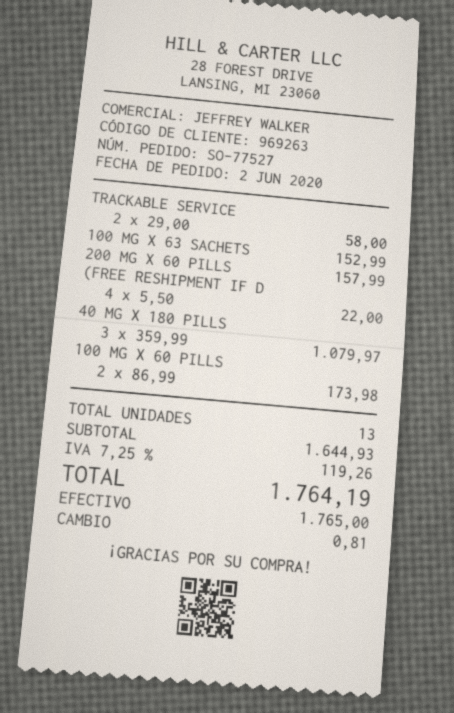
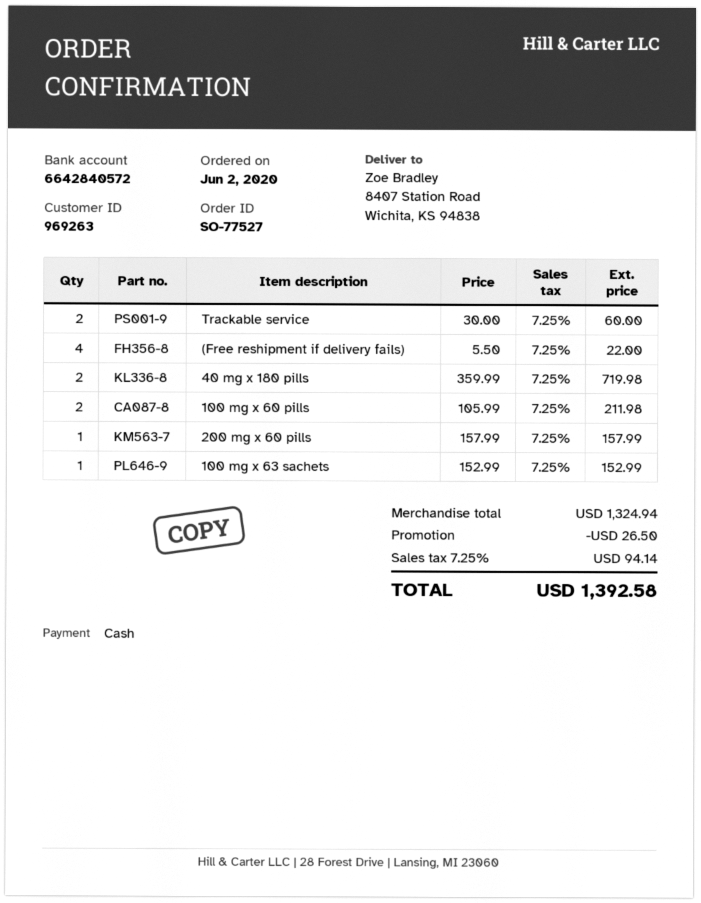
TRACKABLE SERVICE: 2 x 29.00 = 58.00 -> 2 x 30.00 = 60.00
40 MG X 180 PILLS: 3 x 359.99 = 1079.97 -> 2 x 359.99 = 719.98
100 MG X 60 PILLS: 2 x 86.99 = 173.98 -> 2 x 105.99 = 211.98
subtotal: 1644.93 -> 1324.94
discount: none -> 26.50
tax: 7.25% = 119.26 -> 7.25% = 94.14
total: 1764.19 -> 1392.58

